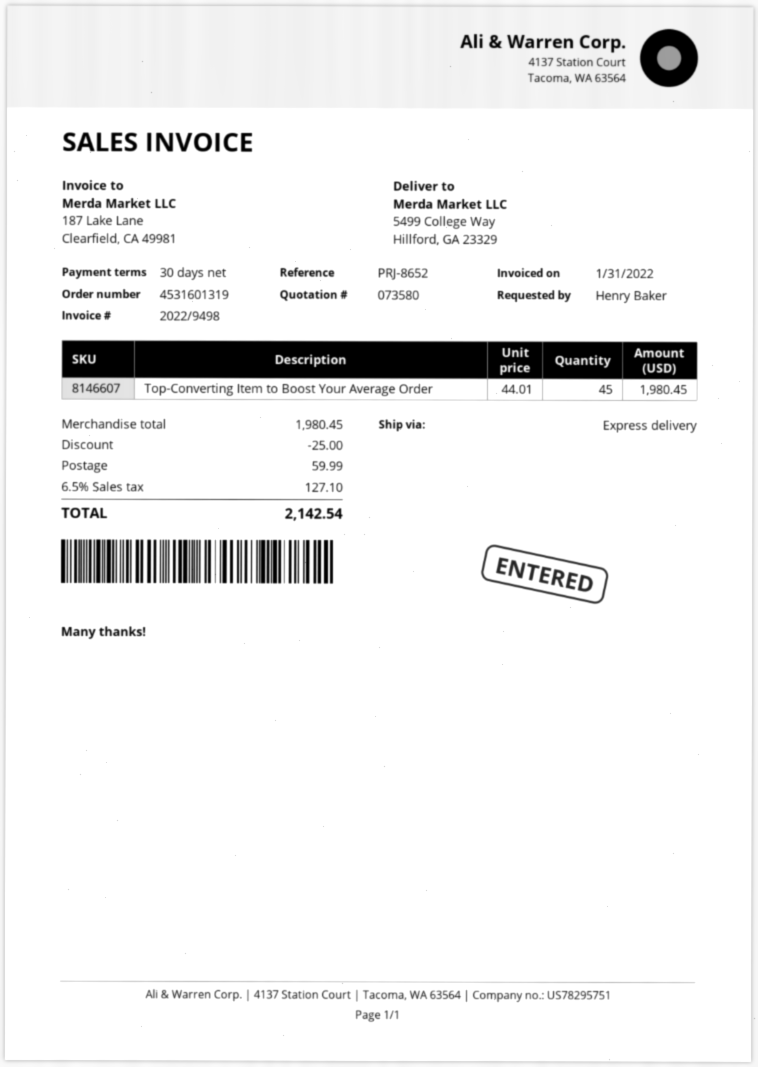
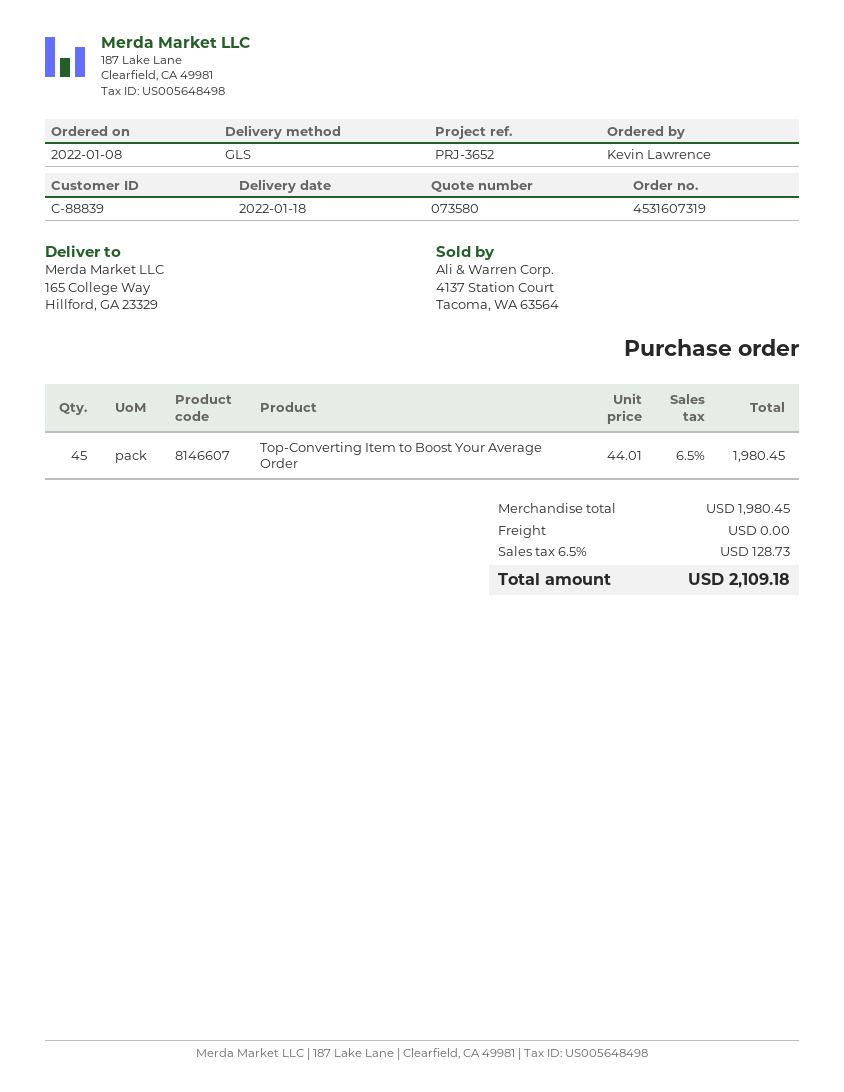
order number: 4531601319 -> 4531607319
reference: PRJ-8652 -> PRJ-3652
ordered by: Henry Baker -> Kevin Lawrence
shipping method: express -> GLS
ship to: 5499 College Way, Hillford, GA 23329 -> 165 College Way, Hillford, GA 23329
discount: 25.00 -> none
shipping: 59.99 -> 0.00
tax: 6.5% = 127.10 -> 6.5% = 128.73
total: 2142.54 -> 2109.18

